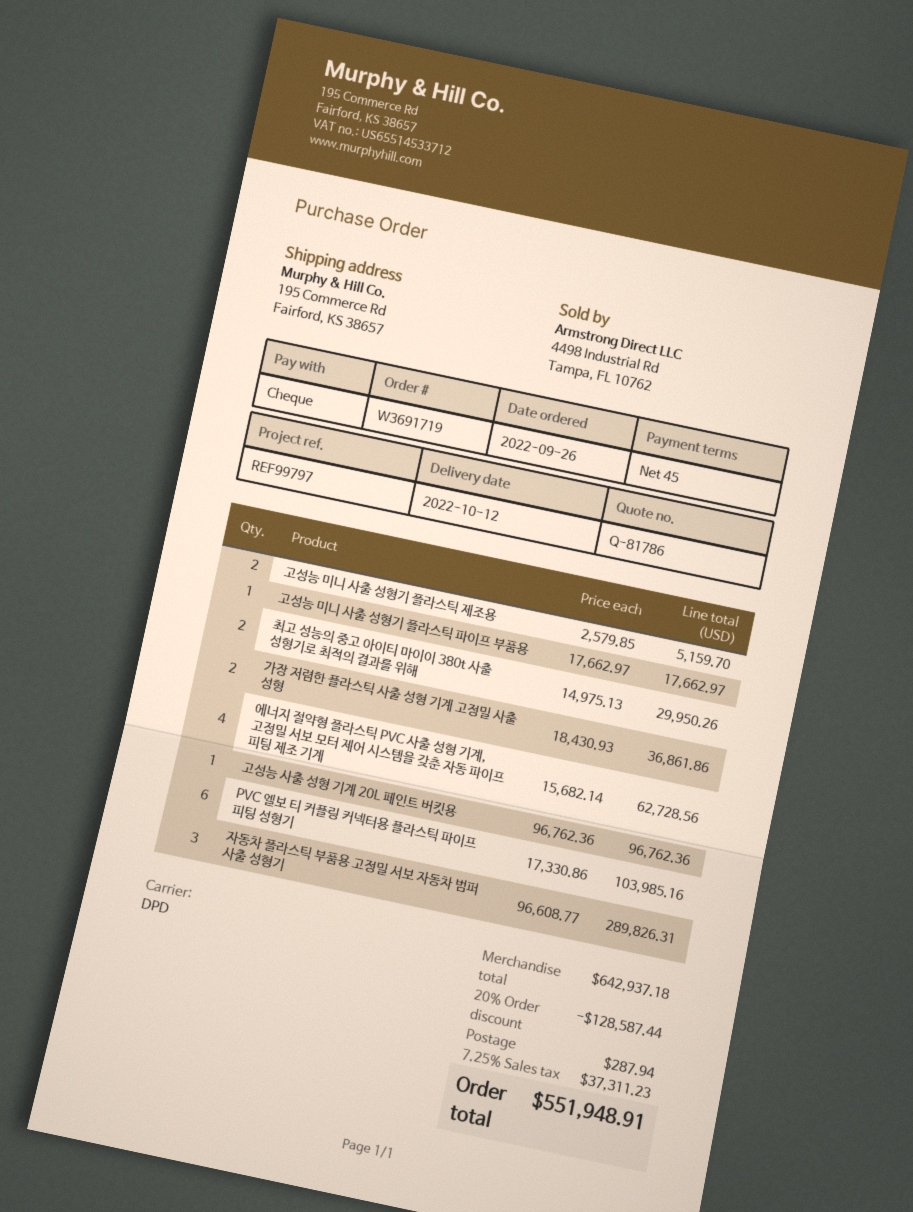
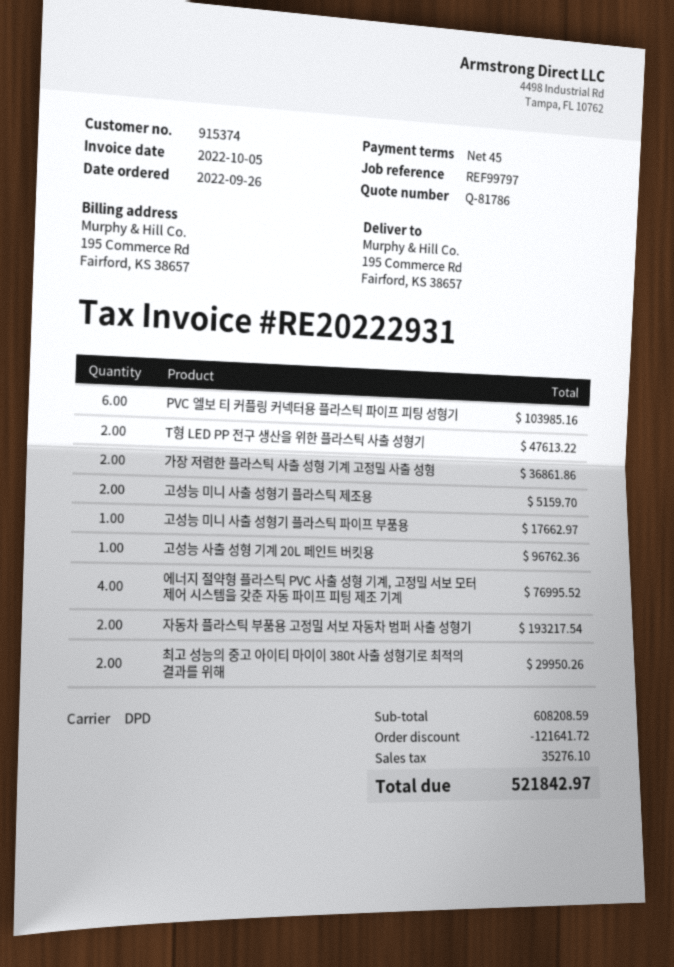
에너지 절약형 플라스틱 PVC 사출 성형 기계, 고정밀 서보 모터 제어 시스템을 갖춘 자동 파이프 피팅 제조 기계: 4 for 62728.56 -> 4 for 76995.52
자동차 플라스틱 부품용 고정밀 서보 자동차 범퍼 사출 성형기: 3 for 289826.31 -> 2 for 193217.54
T형 LED PP 전구 생산을 위한 플라스틱 사출 성형기: none -> 2 for 47613.22
subtotal: 642937.18 -> 608208.59
discount: 128587.44 -> 121641.72
shipping: 287.94 -> none
tax: 37311.23 -> 35276.10
total: 551948.91 -> 521842.97

